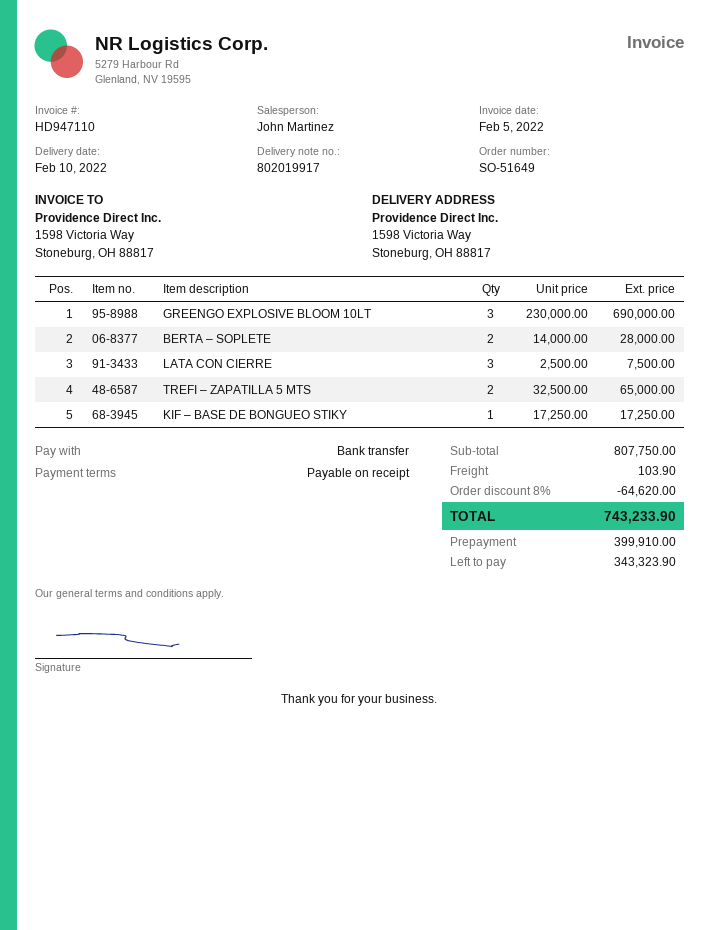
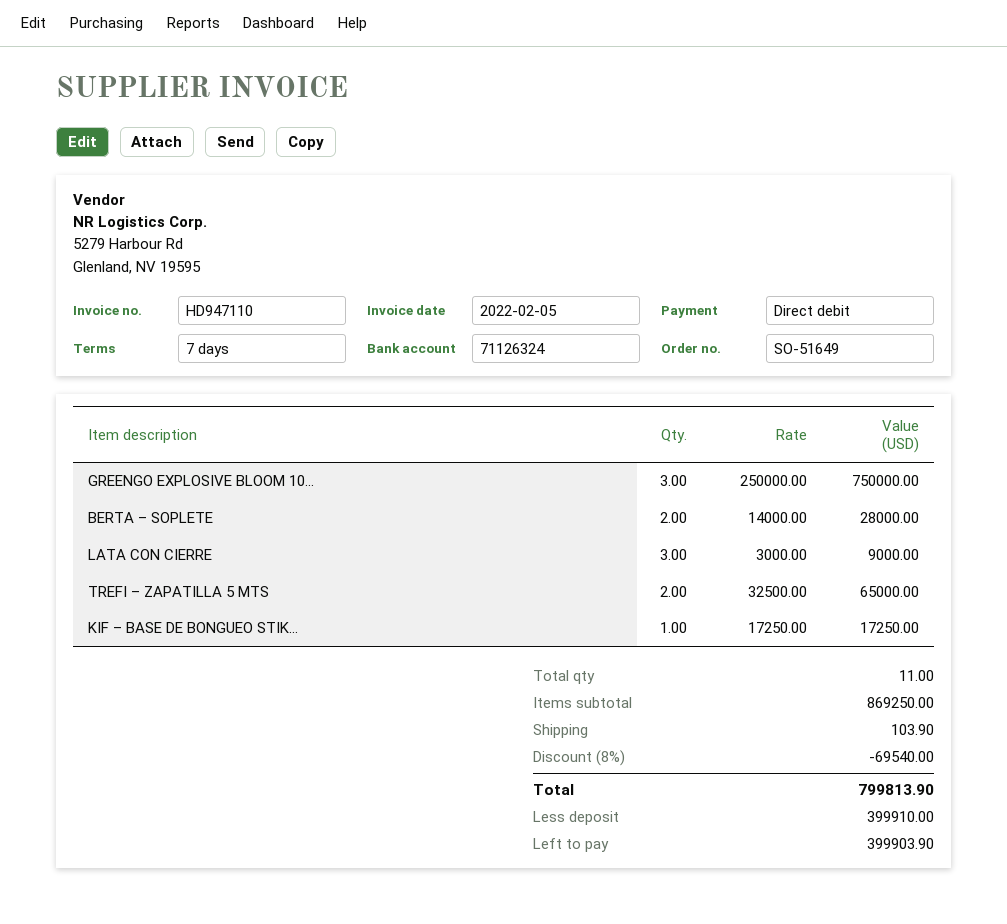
payment terms: on receipt -> 7 days
payment method: bank transfer -> direct debit
GREENGO EXPLOSIVE BLOOM 10LT: 3 x 230000.00 = 690000.00 -> 3 x 250000.00 = 750000.00
LATA CON CIERRE: 3 x 2500.00 = 7500.00 -> 3 x 3000.00 = 9000.00
subtotal: 807750.00 -> 869250.00
discount: 8% = 64620.00 -> 8% = 69540.00
total: 743233.90 -> 799813.90
balance: 343323.90 -> 399903.90

